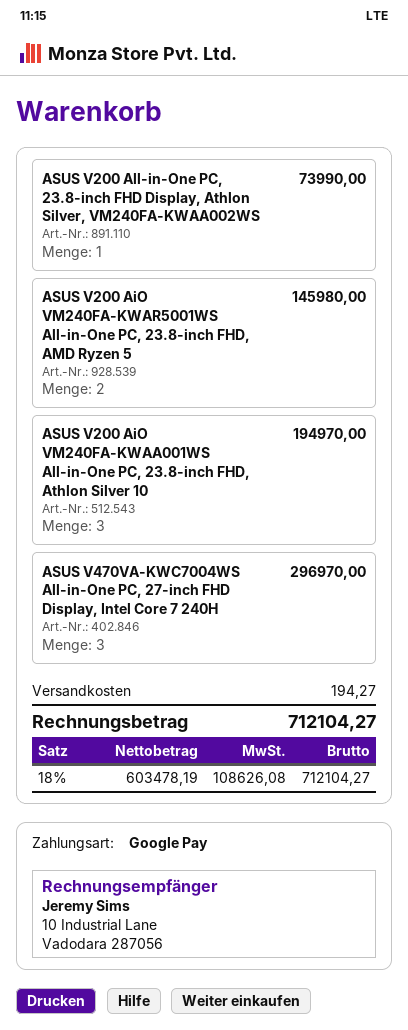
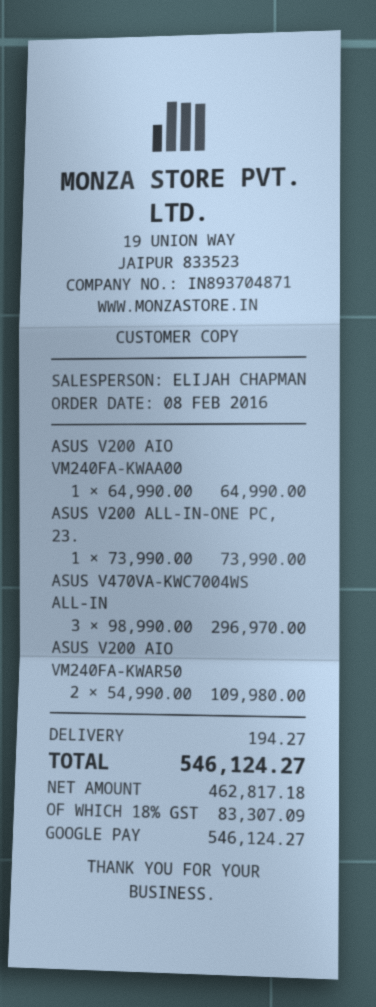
ASUS V200 AiO VM240FA-KWAR5001WS All-in-One PC, 23.8-inch FHD, AMD Ryzen 5: 2 for 145980.00 -> 2 for 109980.00
ASUS V200 AiO VM240FA-KWAA001WS All-in-One PC, 23.8-inch FHD, Athlon Silver 10: 3 for 194970.00 -> 1 for 64990.00
net: 603478.19 -> 462817.18
tax: 18% = 108626.08 -> 18% = 83307.09
total: 712104.27 -> 546124.27

